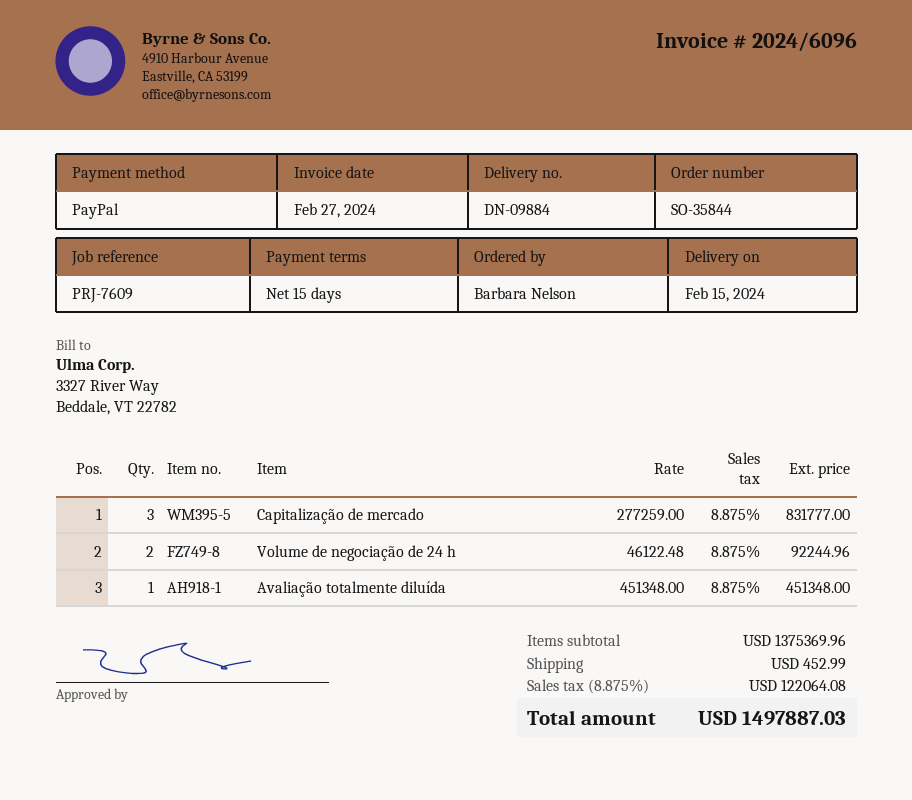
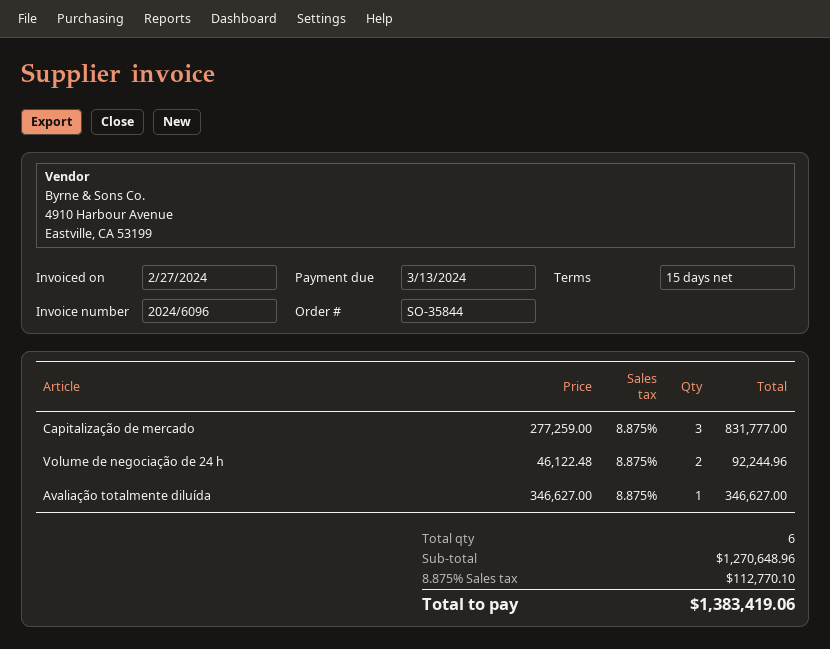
Avaliação totalmente diluída: 1 x 451348.00 = 451348.00 -> 1 x 346627.00 = 346627.00
subtotal: 1375369.96 -> 1270648.96
shipping: 452.99 -> none
tax: 8.875% = 122064.08 -> 8.875% = 112770.10
total: 1497887.03 -> 1383419.06

